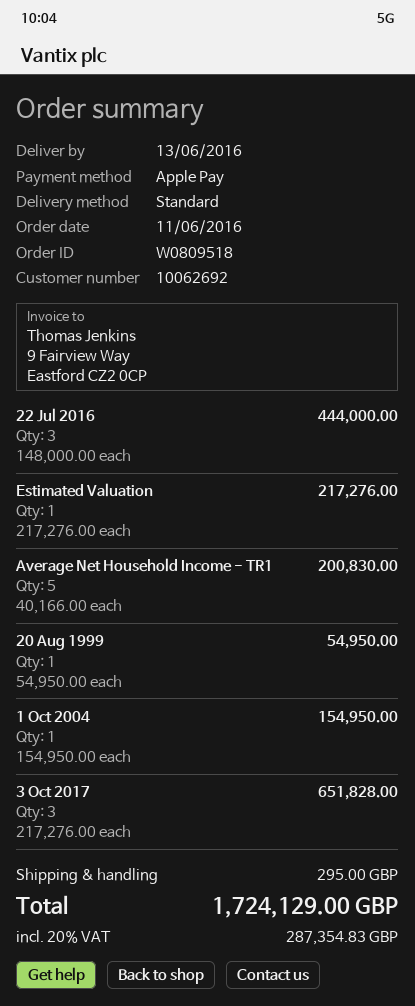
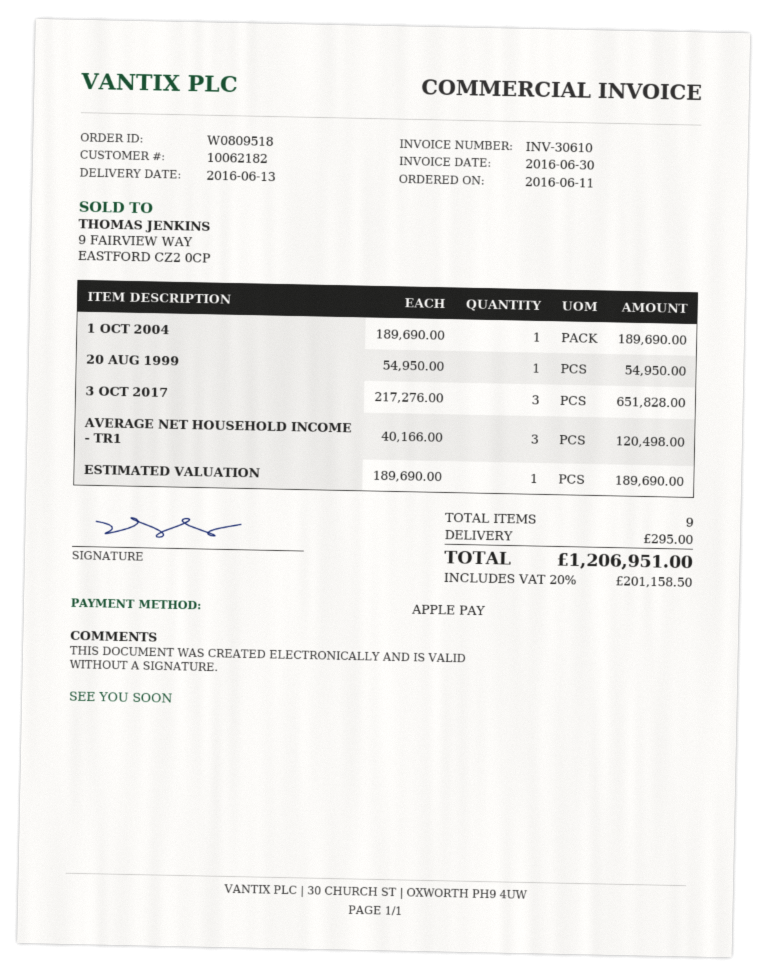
customer number: 10062692 -> 10062182
22 Jul 2016: 3 x 148000.00 = 444000.00 -> none
Estimated Valuation: 1 x 217276.00 = 217276.00 -> 1 x 189690.00 = 189690.00
Average Net Household Income - TR1: 5 x 40166.00 = 200830.00 -> 3 x 40166.00 = 120498.00
1 Oct 2004: 1 x 154950.00 = 154950.00 -> 1 x 189690.00 = 189690.00
tax: 20% = 287354.83 -> 20% = 201158.50
total: 1724129.00 -> 1206951.00

